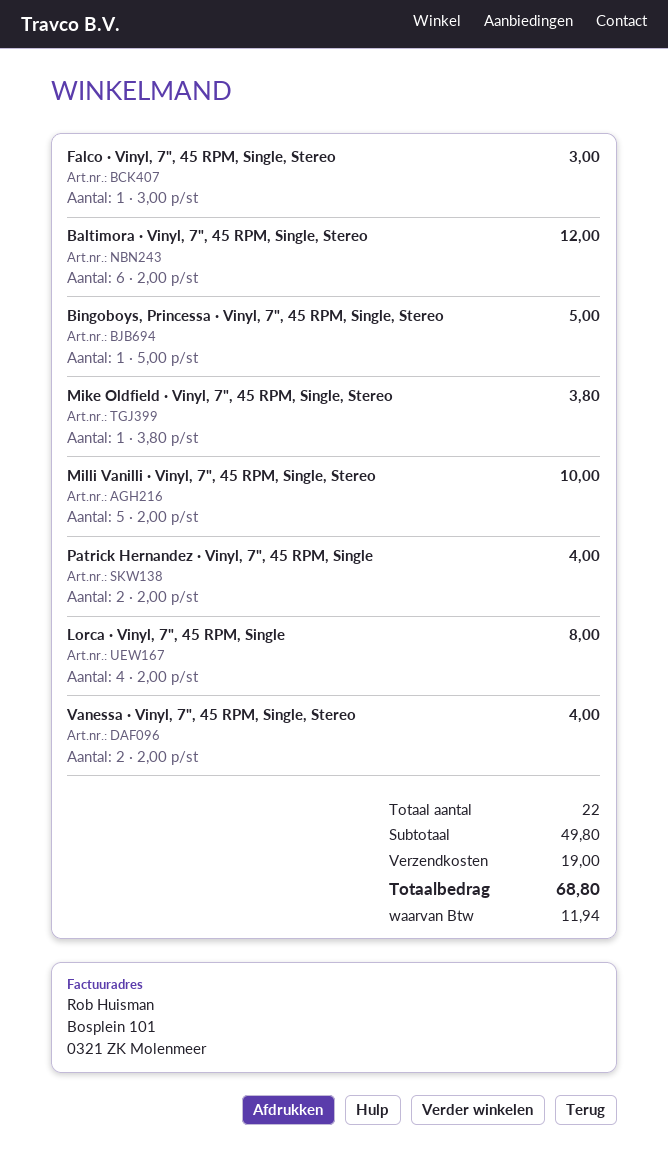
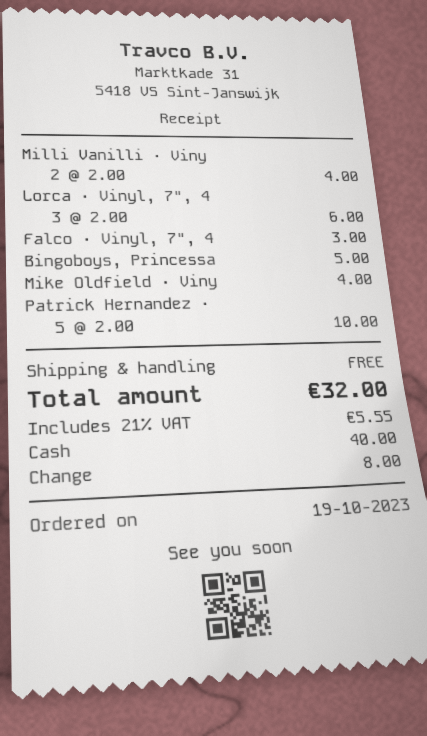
Baltimora · Vinyl, 7", 45 RPM, Single, Stereo: 6 x 2.00 = 12.00 -> none
Mike Oldfield · Vinyl, 7", 45 RPM, Single, Stereo: 1 x 3.80 = 3.80 -> 1 x 4.00 = 4.00
Milli Vanilli · Vinyl, 7", 45 RPM, Single, Stereo: 5 x 2.00 = 10.00 -> 2 x 2.00 = 4.00
Patrick Hernandez · Vinyl, 7", 45 RPM, Single: 2 x 2.00 = 4.00 -> 5 x 2.00 = 10.00
Lorca · Vinyl, 7", 45 RPM, Single: 4 x 2.00 = 8.00 -> 3 x 2.00 = 6.00
Vanessa · Vinyl, 7", 45 RPM, Single, Stereo: 2 x 2.00 = 4.00 -> none
shipping: 19.00 -> 0.00
tax: 11.94 -> 5.55
total: 68.80 -> 32.00

